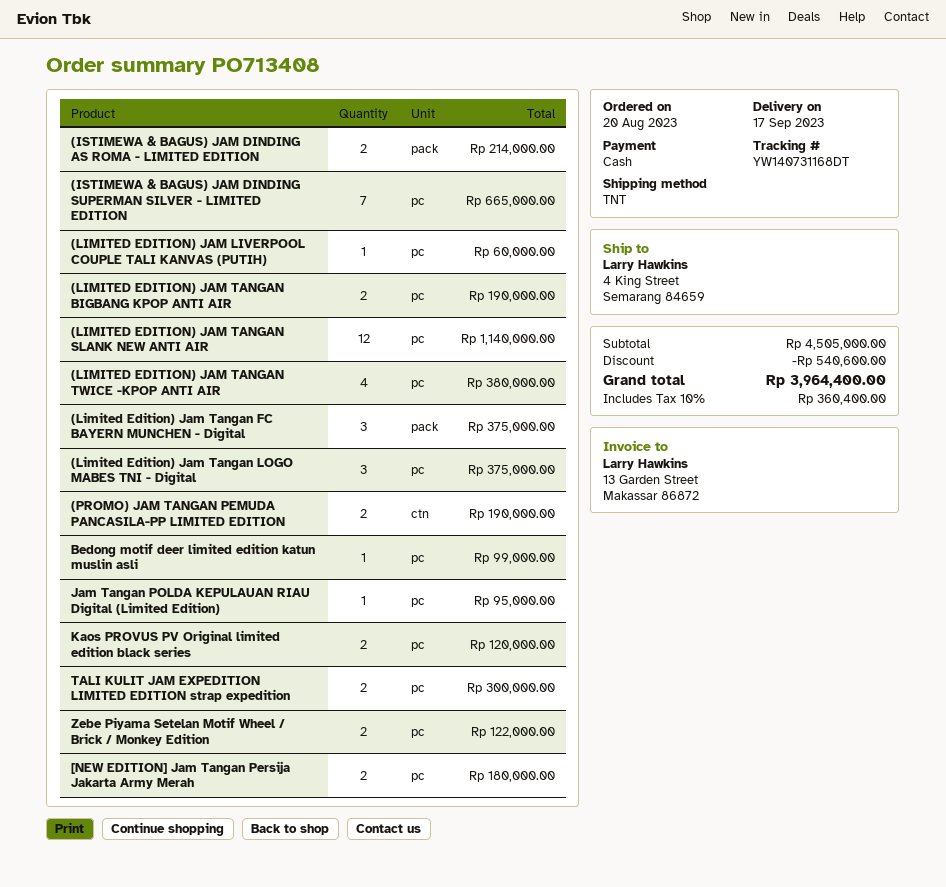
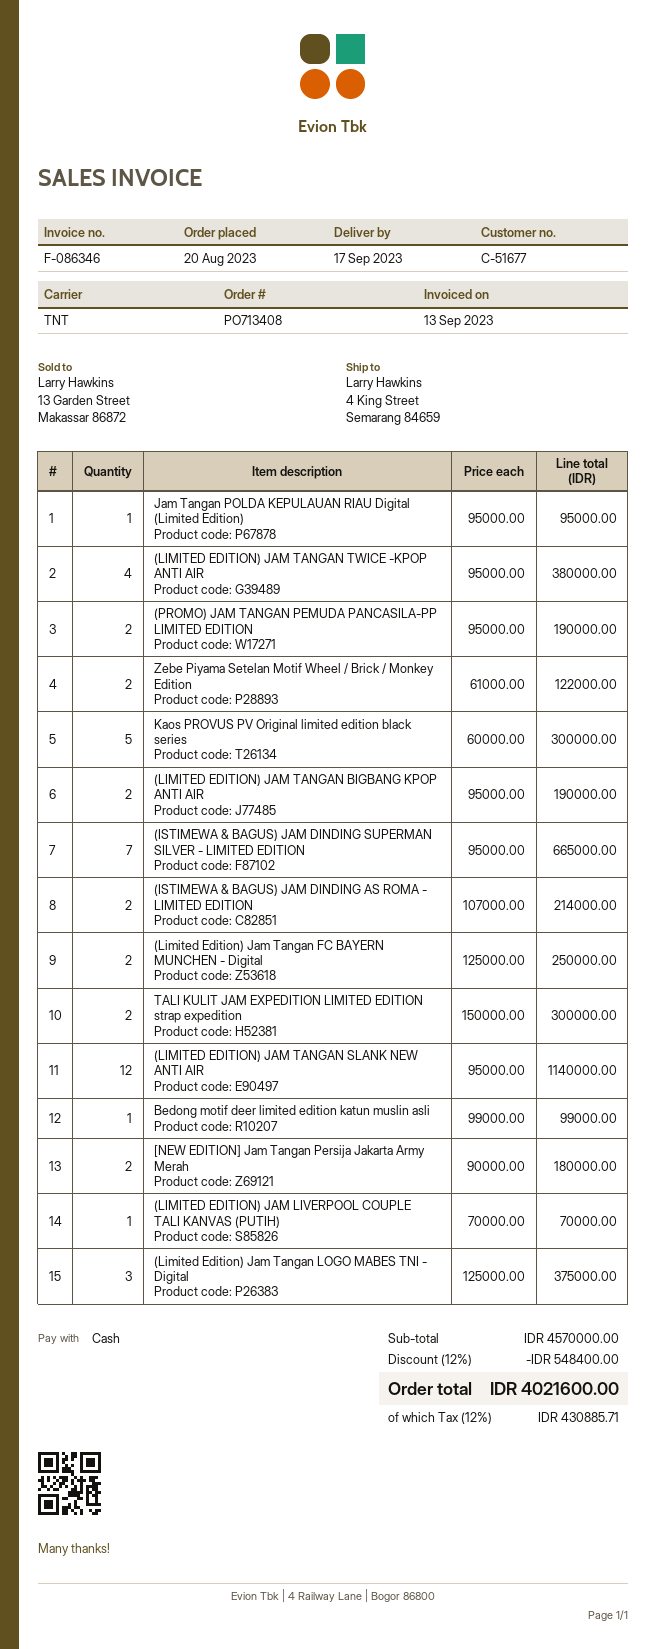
(LIMITED EDITION) JAM LIVERPOOL COUPLE TALI KANVAS (PUTIH): 1 for 60000.00 -> 1 for 70000.00
(Limited Edition) Jam Tangan FC BAYERN MUNCHEN - Digital: 3 for 375000.00 -> 2 for 250000.00
Kaos PROVUS PV Original limited edition black series: 2 for 120000.00 -> 5 for 300000.00
subtotal: 4505000.00 -> 4570000.00
discount: 540600.00 -> 548400.00
tax: 10% = 360400.00 -> 12% = 430885.71
total: 3964400.00 -> 4021600.00

